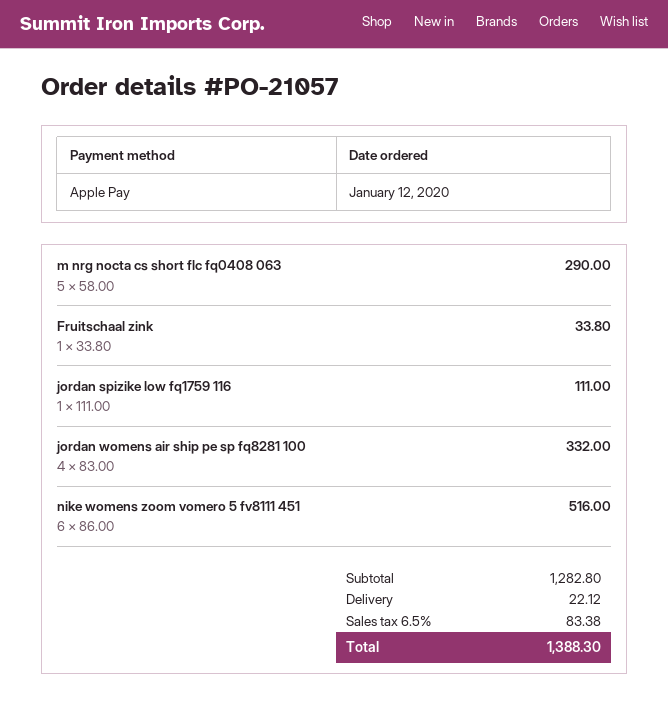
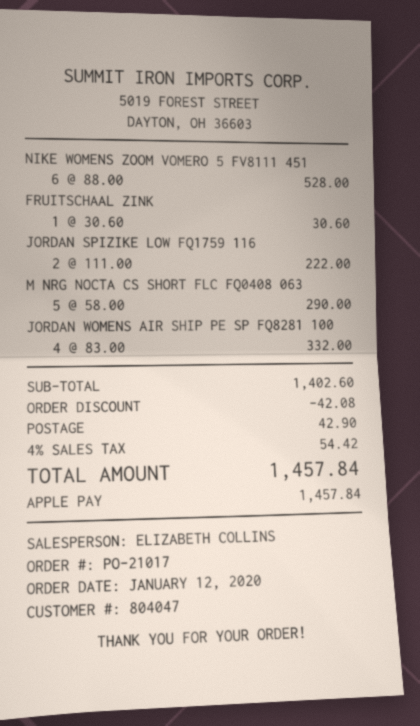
order number: PO-21057 -> PO-21017
Fruitschaal zink: 1 x 33.80 = 33.80 -> 1 x 30.60 = 30.60
jordan spizike low fq1759 116: 1 x 111.00 = 111.00 -> 2 x 111.00 = 222.00
nike womens zoom vomero 5 fv8111 451: 6 x 86.00 = 516.00 -> 6 x 88.00 = 528.00
subtotal: 1282.80 -> 1402.60
discount: none -> 42.08
shipping: 22.12 -> 42.90
tax: 6.5% = 83.38 -> 4% = 54.42
total: 1388.30 -> 1457.84

